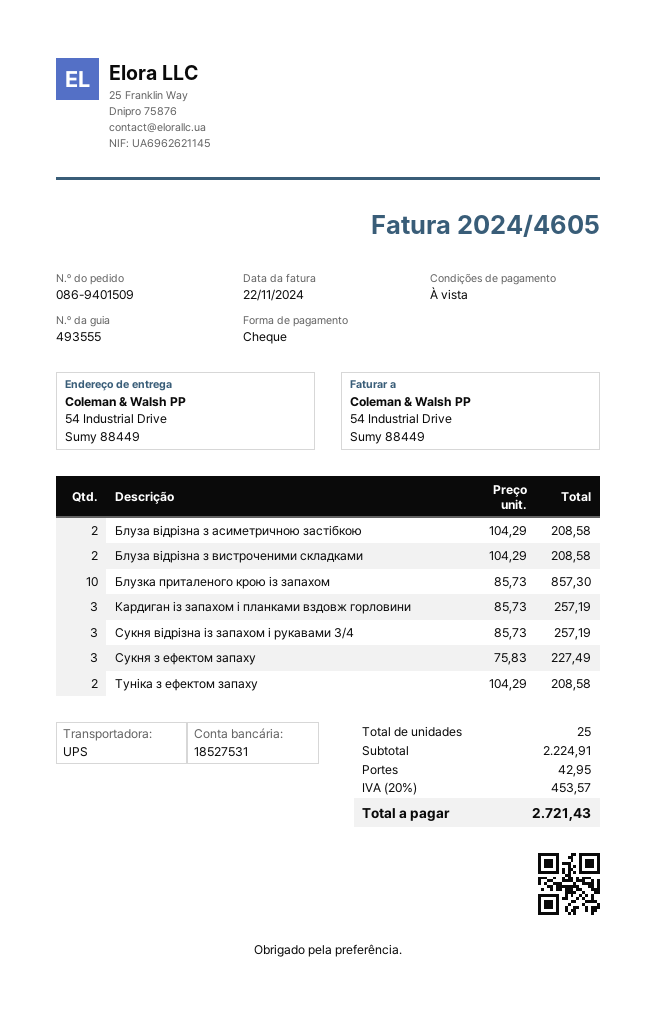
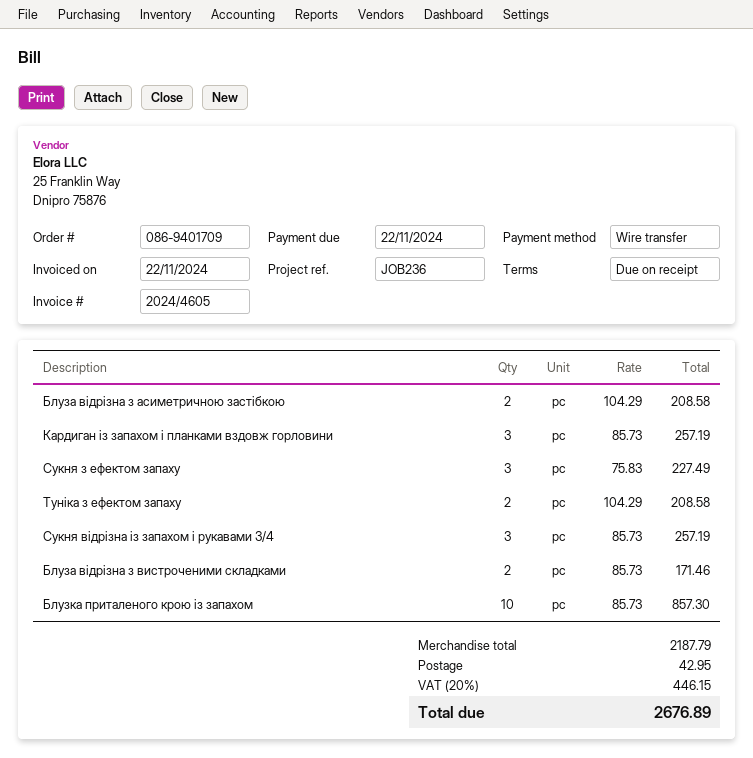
order number: 086-9401509 -> 086-9401709
payment method: cheque -> bank transfer
Блуза відрізна з вистроченими складками: 2 x 104.29 = 208.58 -> 2 x 85.73 = 171.46
subtotal: 2224.91 -> 2187.79
tax: 20% = 453.57 -> 20% = 446.15
total: 2721.43 -> 2676.89

